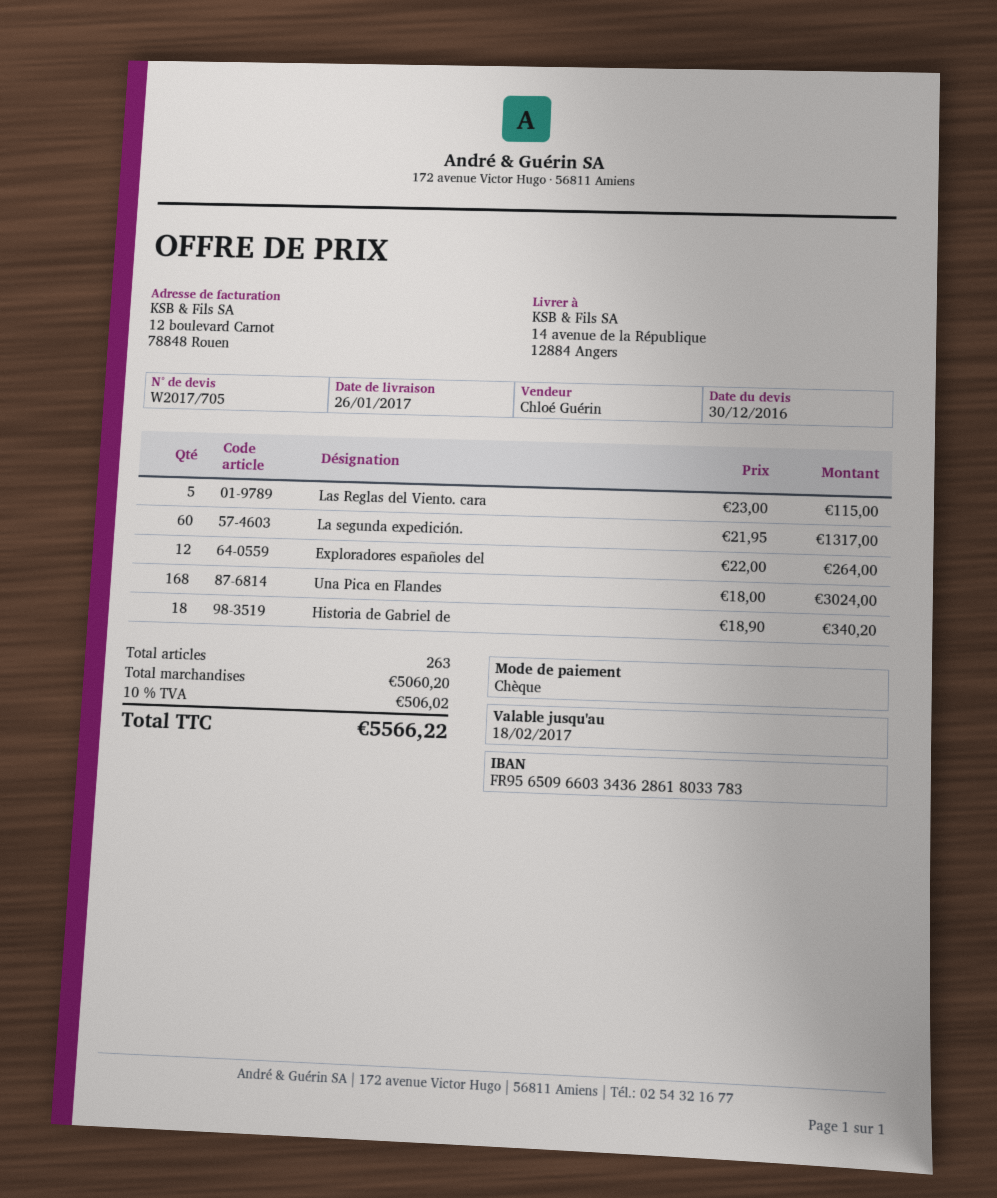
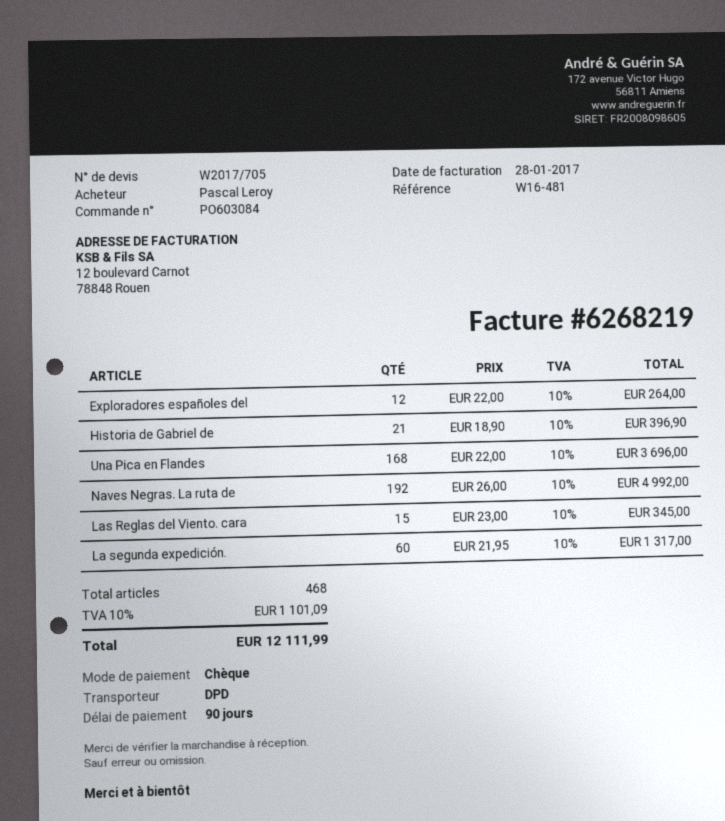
Las Reglas del Viento. cara: 5 x 23.00 = 115.00 -> 15 x 23.00 = 345.00
Una Pica en Flandes: 168 x 18.00 = 3024.00 -> 168 x 22.00 = 3696.00
Historia de Gabriel de: 18 x 18.90 = 340.20 -> 21 x 18.90 = 396.90
Naves Negras. La ruta de: none -> 192 x 26.00 = 4992.00
total quantity: 263 -> 468
tax: 10% = 506.02 -> 10% = 1101.09
total: 5566.22 -> 12111.99

